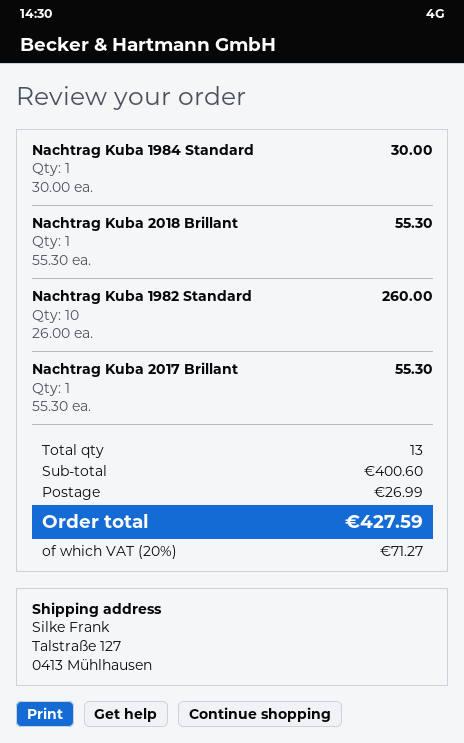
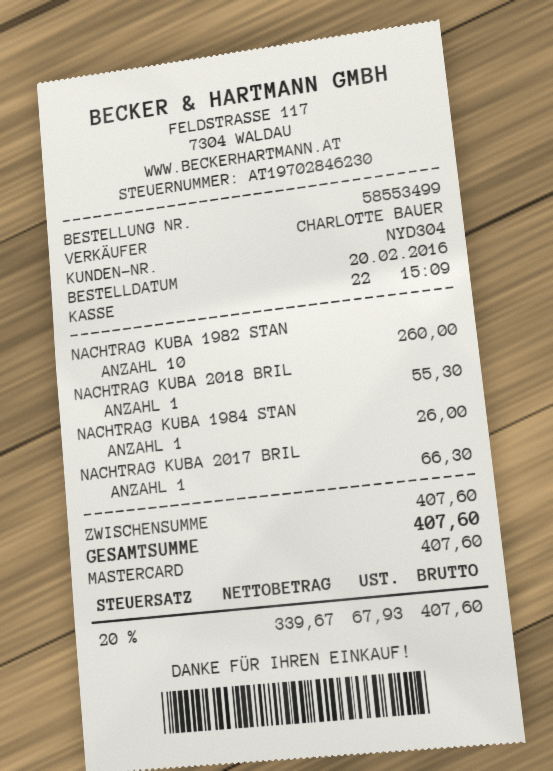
Nachtrag Kuba 1984 Standard: 1 for 30.00 -> 1 for 26.00
Nachtrag Kuba 2017 Brillant: 1 for 55.30 -> 1 for 66.30
subtotal: 400.60 -> 407.60
shipping: 26.99 -> none
tax: 20% = 71.27 -> 20% = 67.93
total: 427.59 -> 407.60

